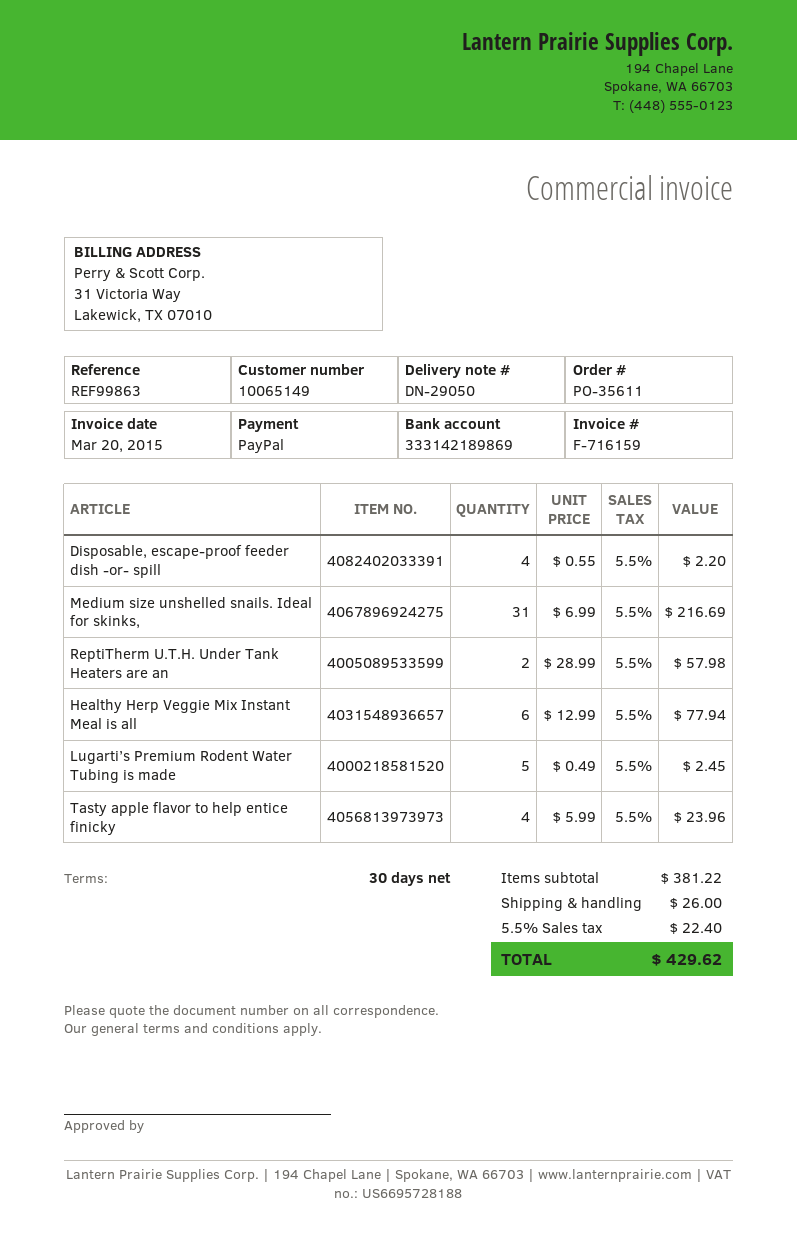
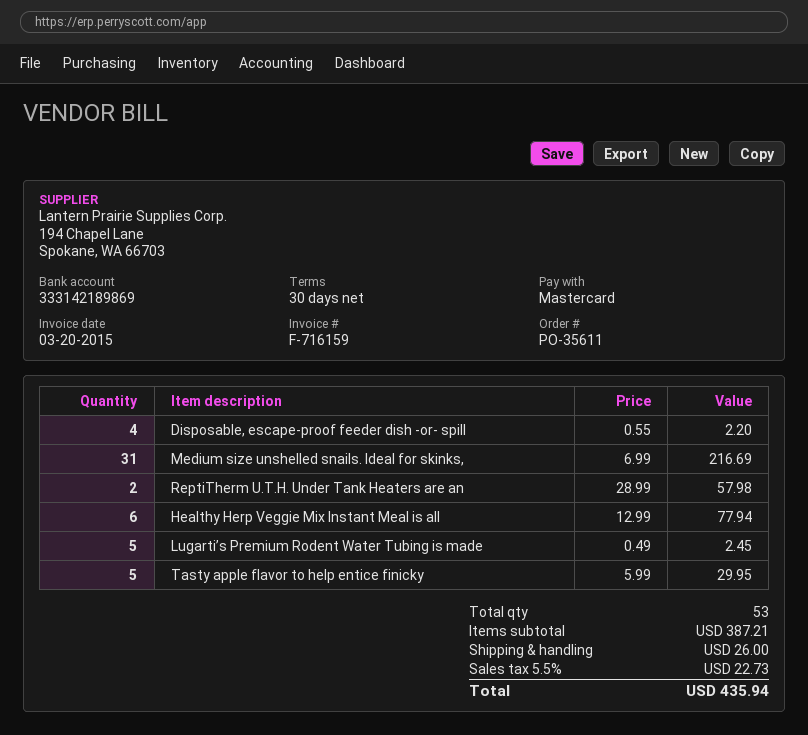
payment method: PayPal -> Mastercard
Tasty apple flavor to help entice finicky: 4 x 5.99 = 23.96 -> 5 x 5.99 = 29.95
subtotal: 381.22 -> 387.21
tax: 5.5% = 22.40 -> 5.5% = 22.73
total: 429.62 -> 435.94

